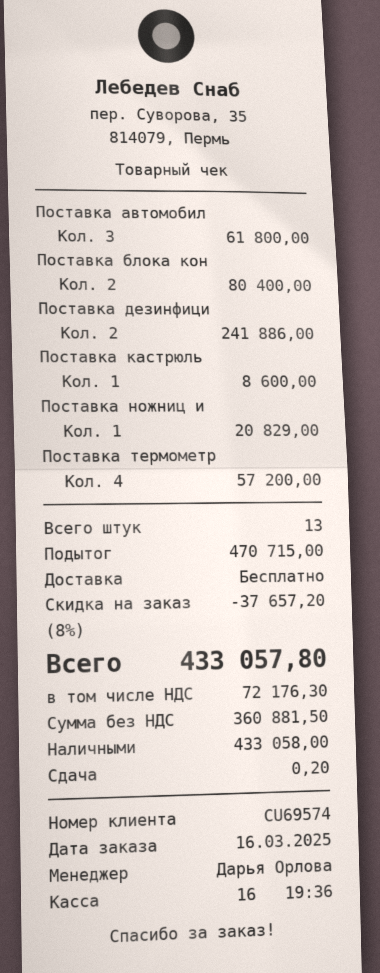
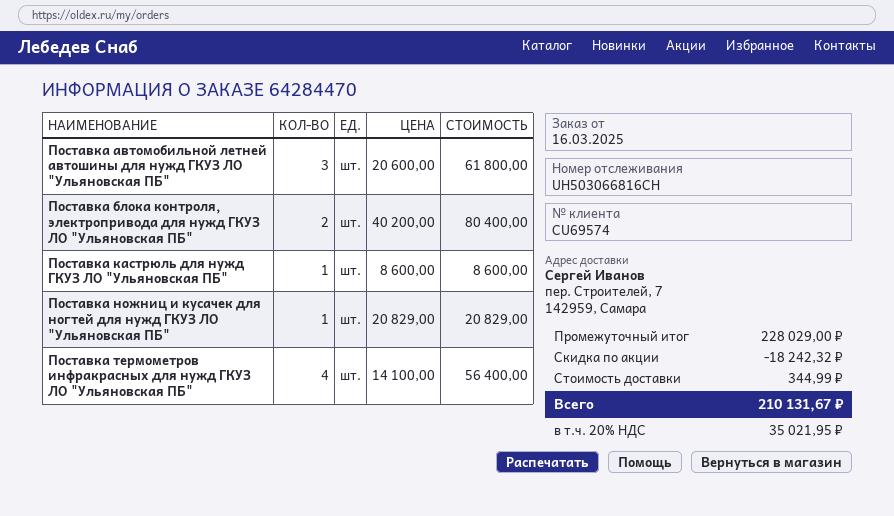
Поставка дезинфици: 2 for 241886.00 -> none
Поставка термометр: 4 for 57200.00 -> 4 for 56400.00
subtotal: 470715.00 -> 228029.00
discount: 37657.20 -> 18242.32
shipping: 0.00 -> 344.99
tax: 72176.30 -> 35021.95
total: 433057.80 -> 210131.67

